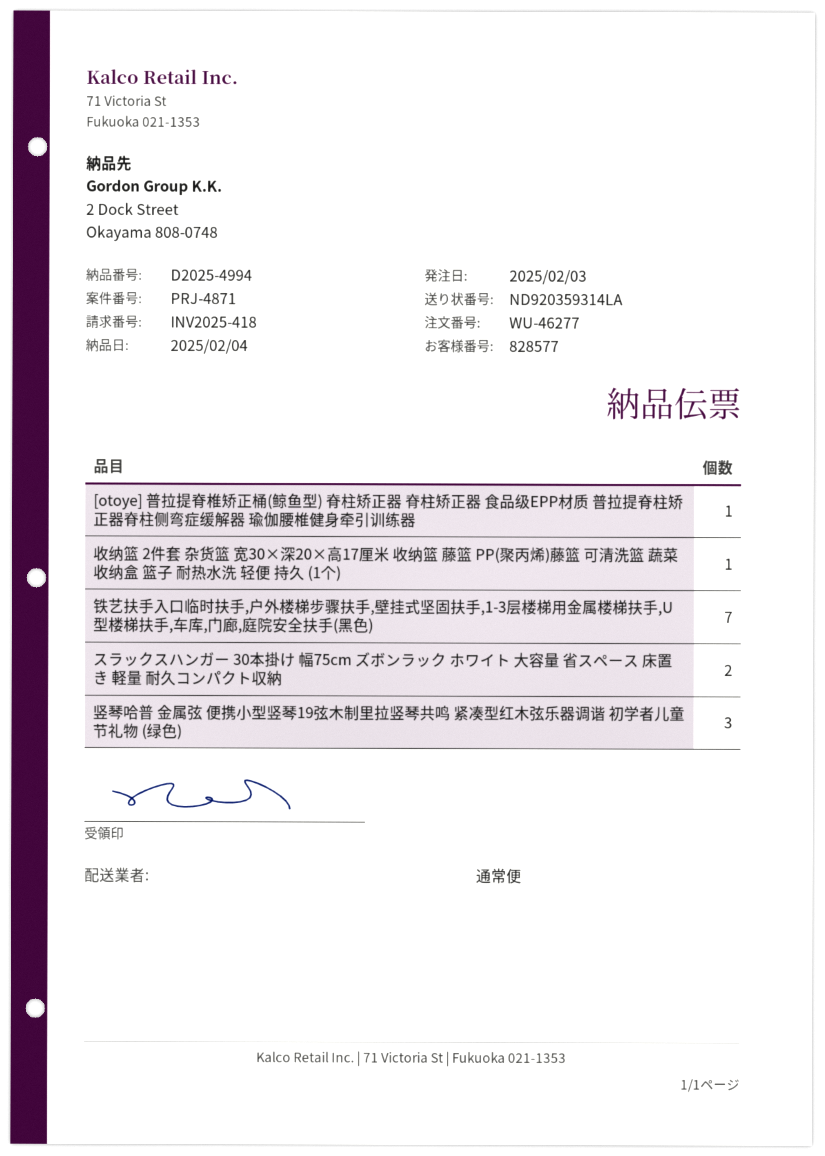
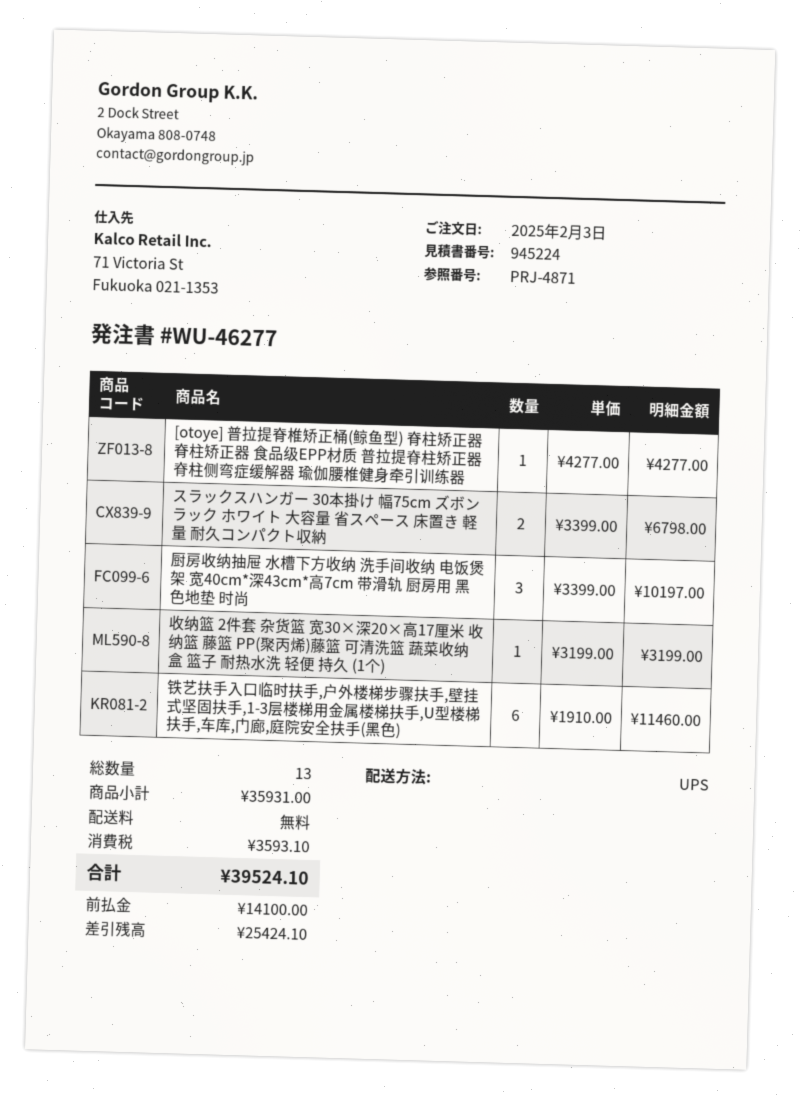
shipping method: standard -> UPS
铁艺扶手入口临时扶手,户外楼梯步骤扶手,壁挂式坚固扶手,1-3层楼梯用金属楼梯扶手,U型楼梯扶手,车库,门廊,庭院安全扶手(黑色): 7 -> 6
竖琴哈普 金属弦 便携小型竖琴19弦木制里拉竖琴共鸣 紧凑型红木弦乐器调谐 初学者儿童节礼物 (绿色): 3 -> none
厨房收纳抽屉 水槽下方收纳 洗手间收纳 电饭煲架 宽40cm*深43cm*高7cm 带滑轨 厨房用 黑色地垫 时尚: none -> 3

